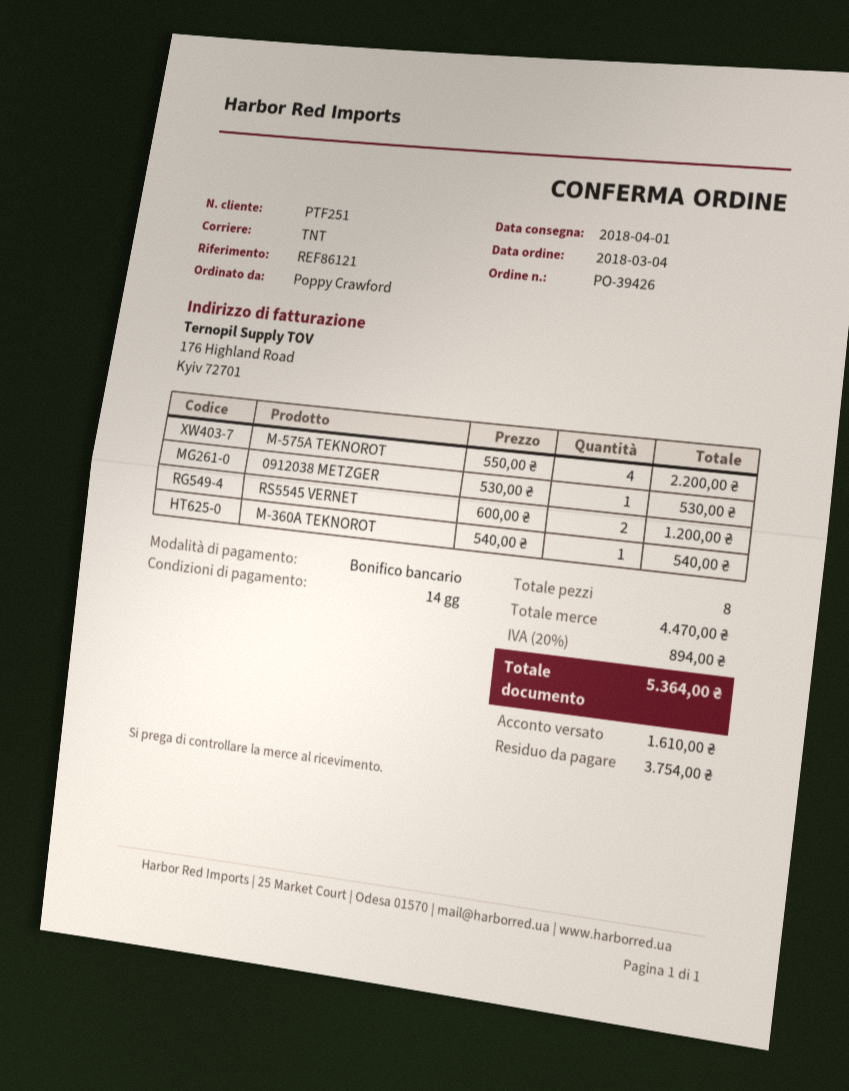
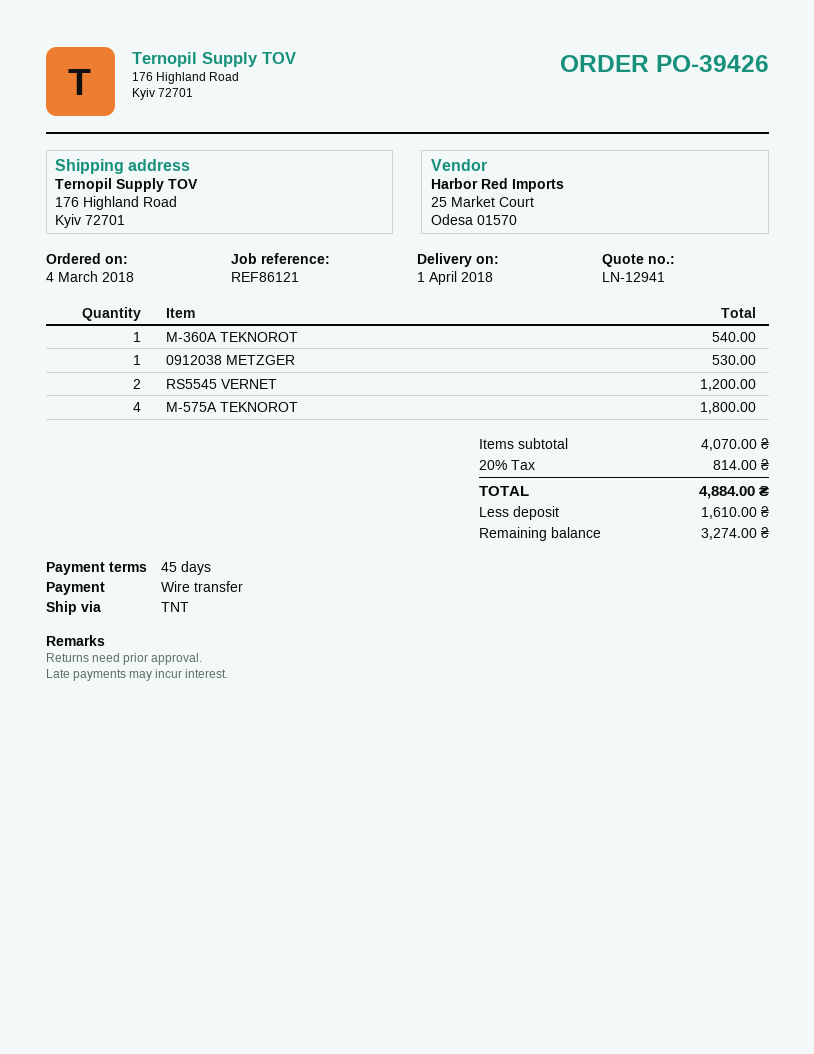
payment terms: 14 days -> 45 days
M-575A TEKNOROT: 4 for 2200.00 -> 4 for 1800.00
subtotal: 4470.00 -> 4070.00
tax: 20% = 894.00 -> 20% = 814.00
total: 5364.00 -> 4884.00
balance: 3754.00 -> 3274.00

